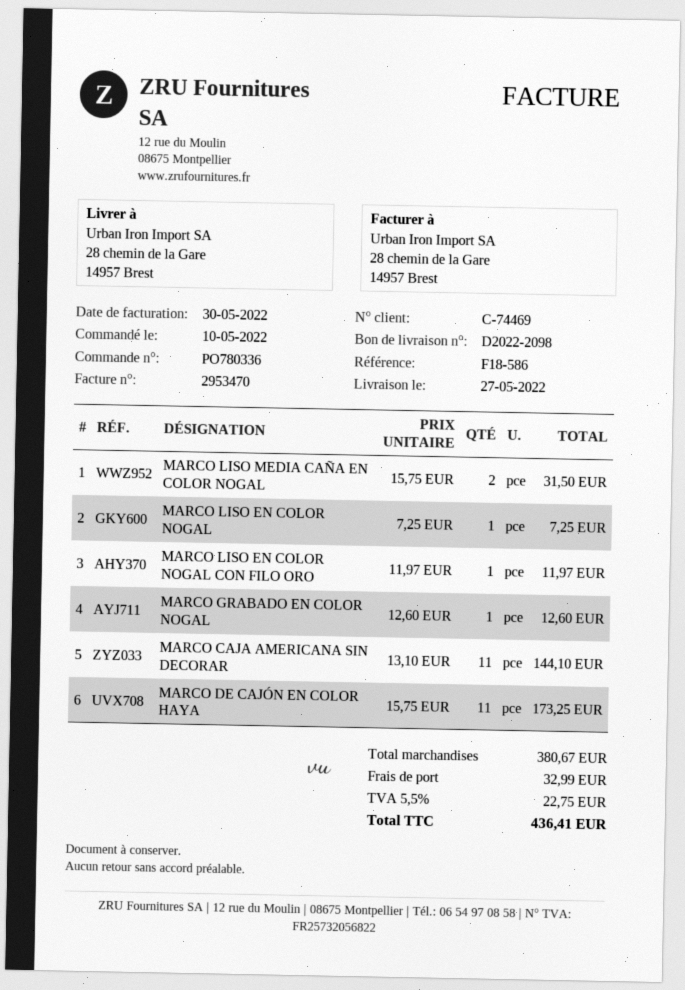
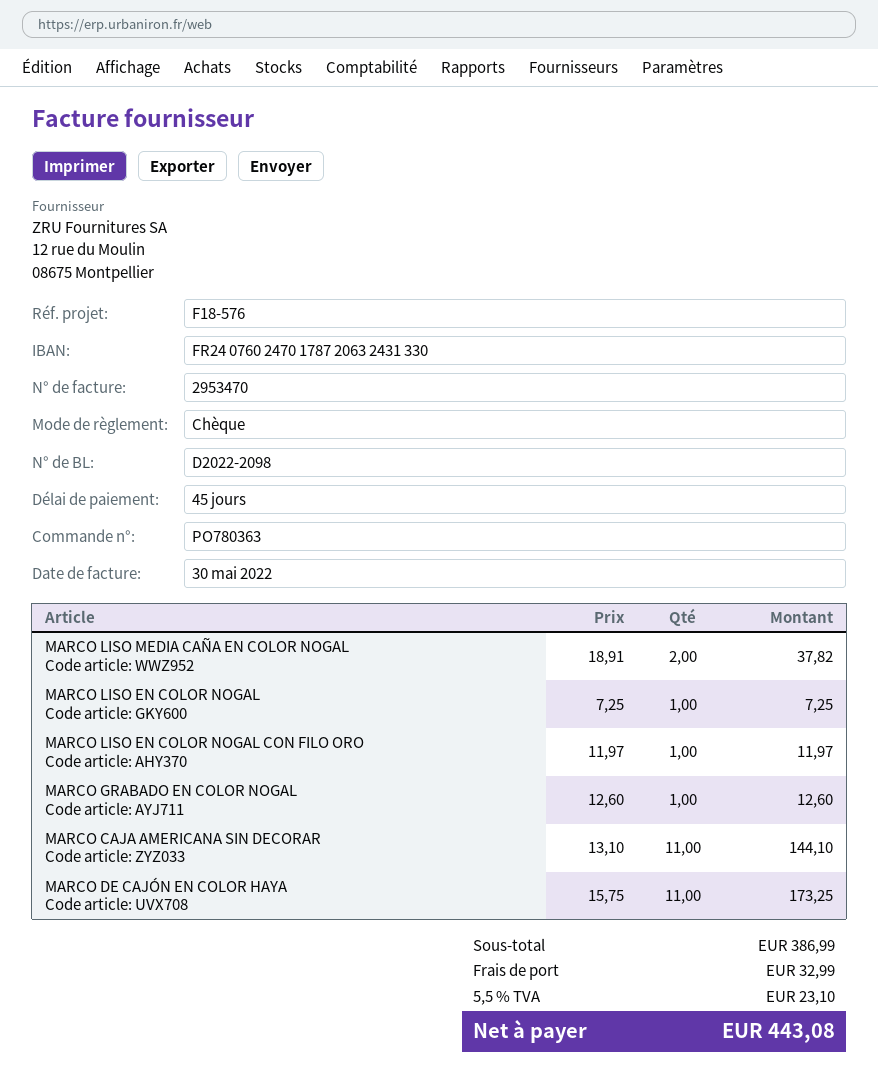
order number: PO780336 -> PO780363
reference: F18-586 -> F18-576
MARCO LISO MEDIA CAÑA EN COLOR NOGAL: 2 x 15.75 = 31.50 -> 2 x 18.91 = 37.82
subtotal: 380.67 -> 386.99
tax: 5.5% = 22.75 -> 5.5% = 23.10
total: 436.41 -> 443.08

